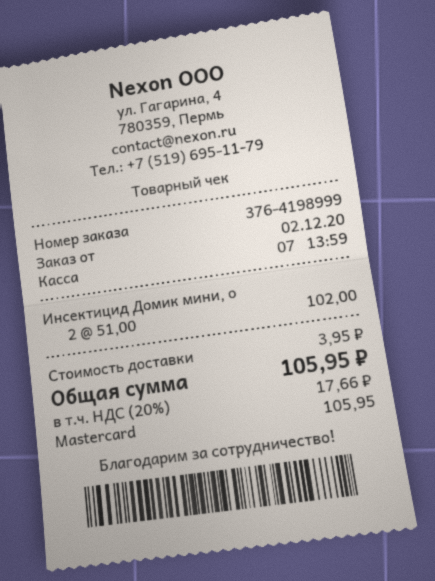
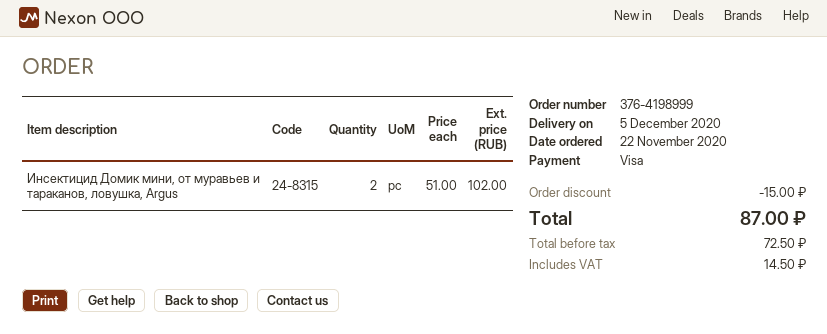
order date: 2020-12-02 -> 2020-11-22
payment method: Mastercard -> Visa
discount: none -> 15.00
shipping: 3.95 -> none
tax: 17.66 -> 14.50
total: 105.95 -> 87.00

